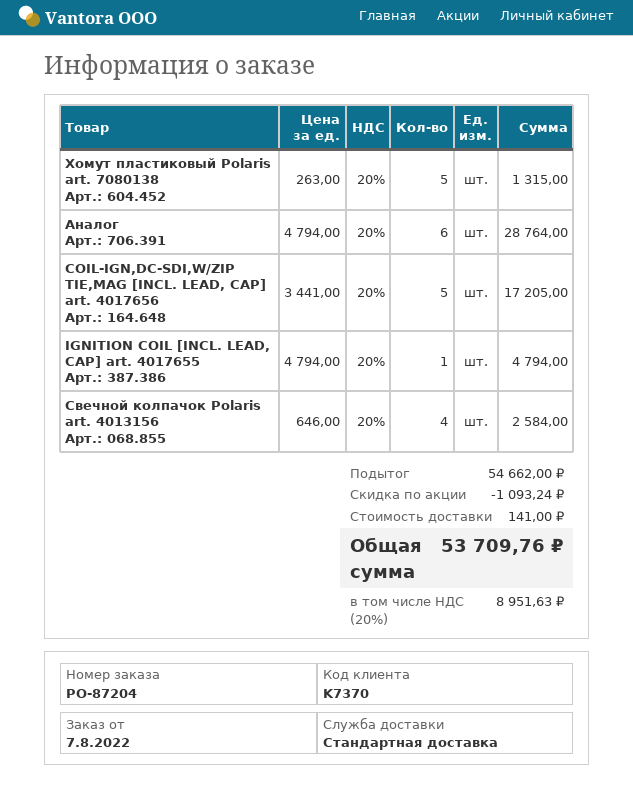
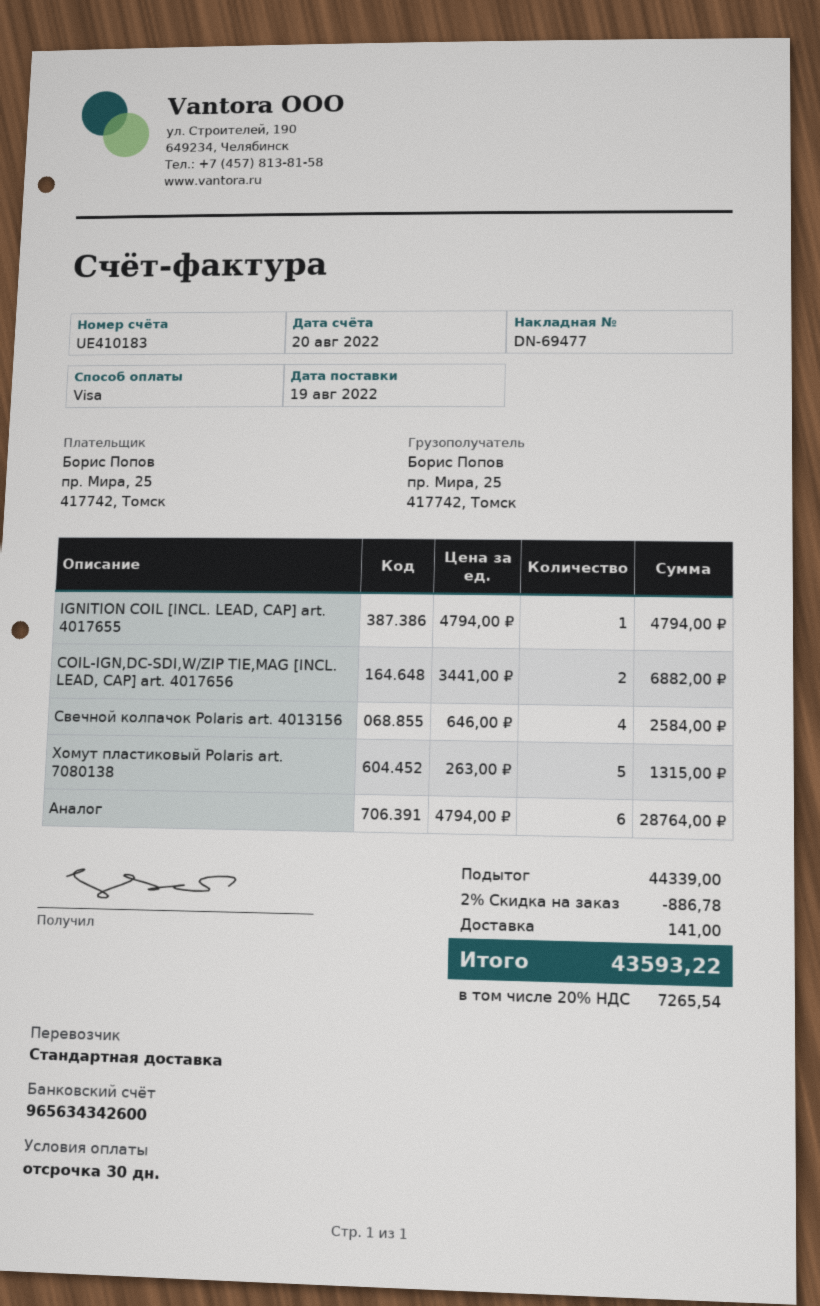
COIL-IGN,DC-SDI,W/ZIP TIE,MAG [INCL. LEAD, CAP] art. 4017656: 5 x 3441.00 = 17205.00 -> 2 x 3441.00 = 6882.00
subtotal: 54662.00 -> 44339.00
discount: 1093.24 -> 886.78
tax: 20% = 8951.63 -> 20% = 7265.54
total: 53709.76 -> 43593.22

